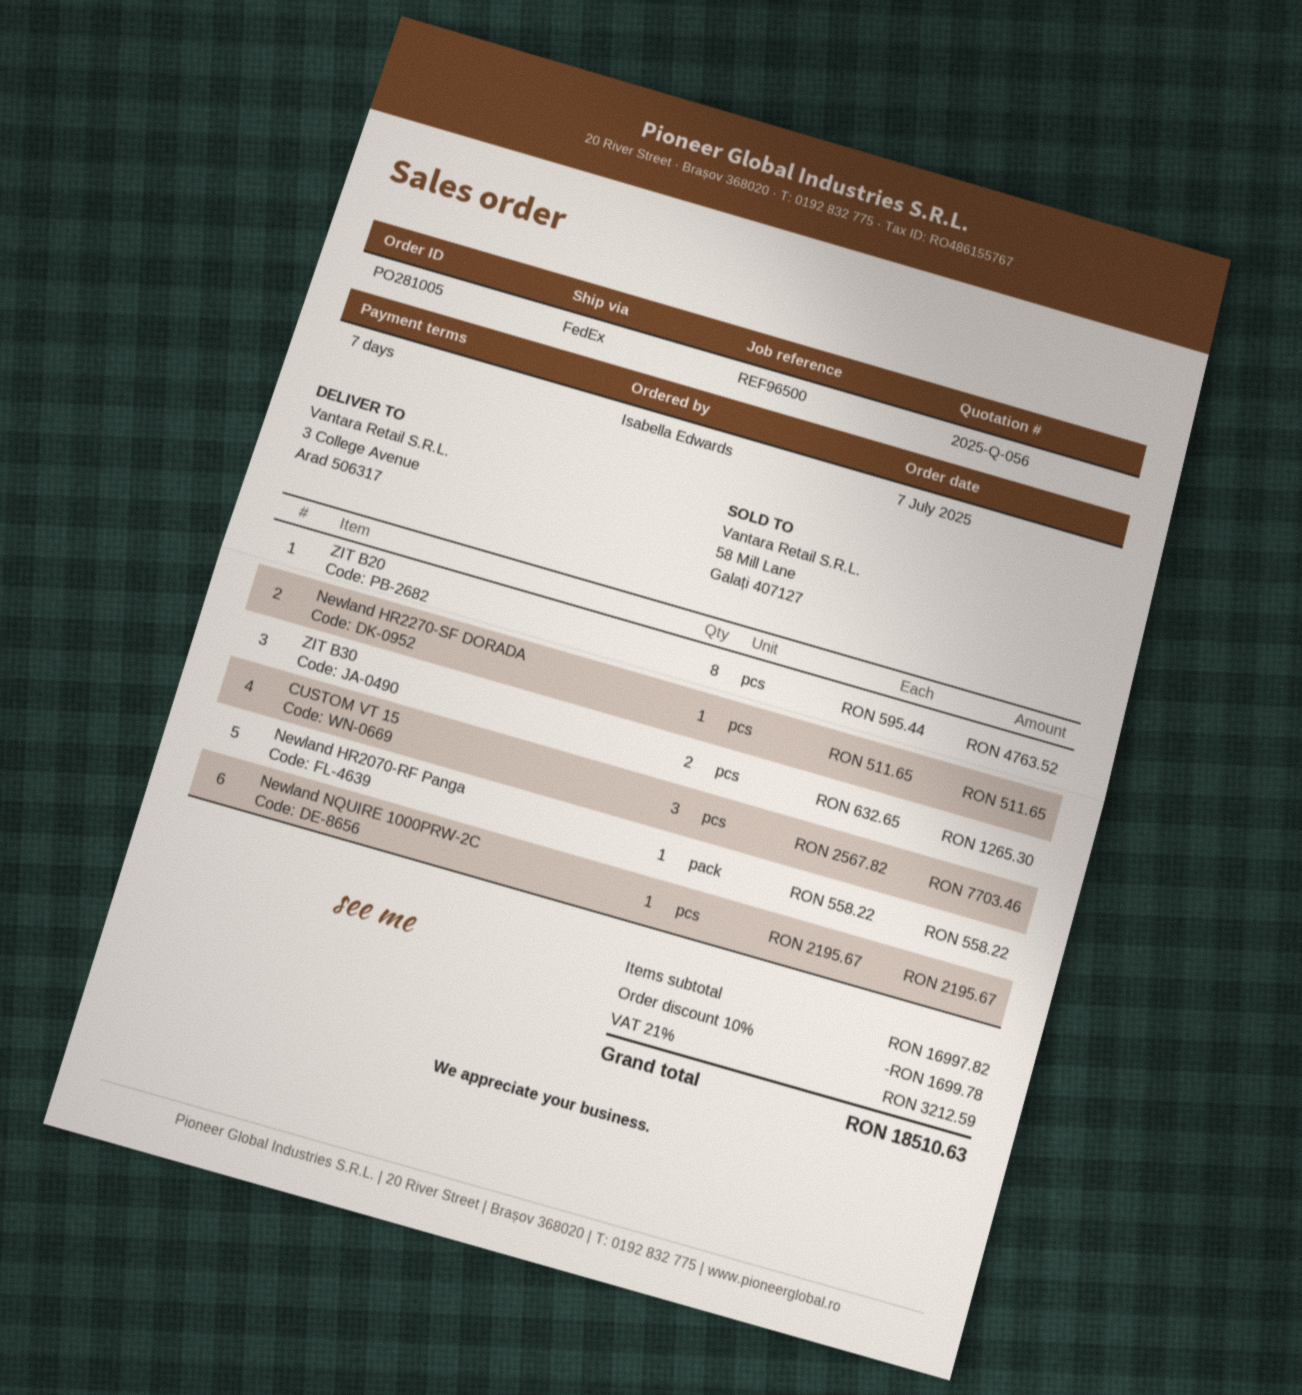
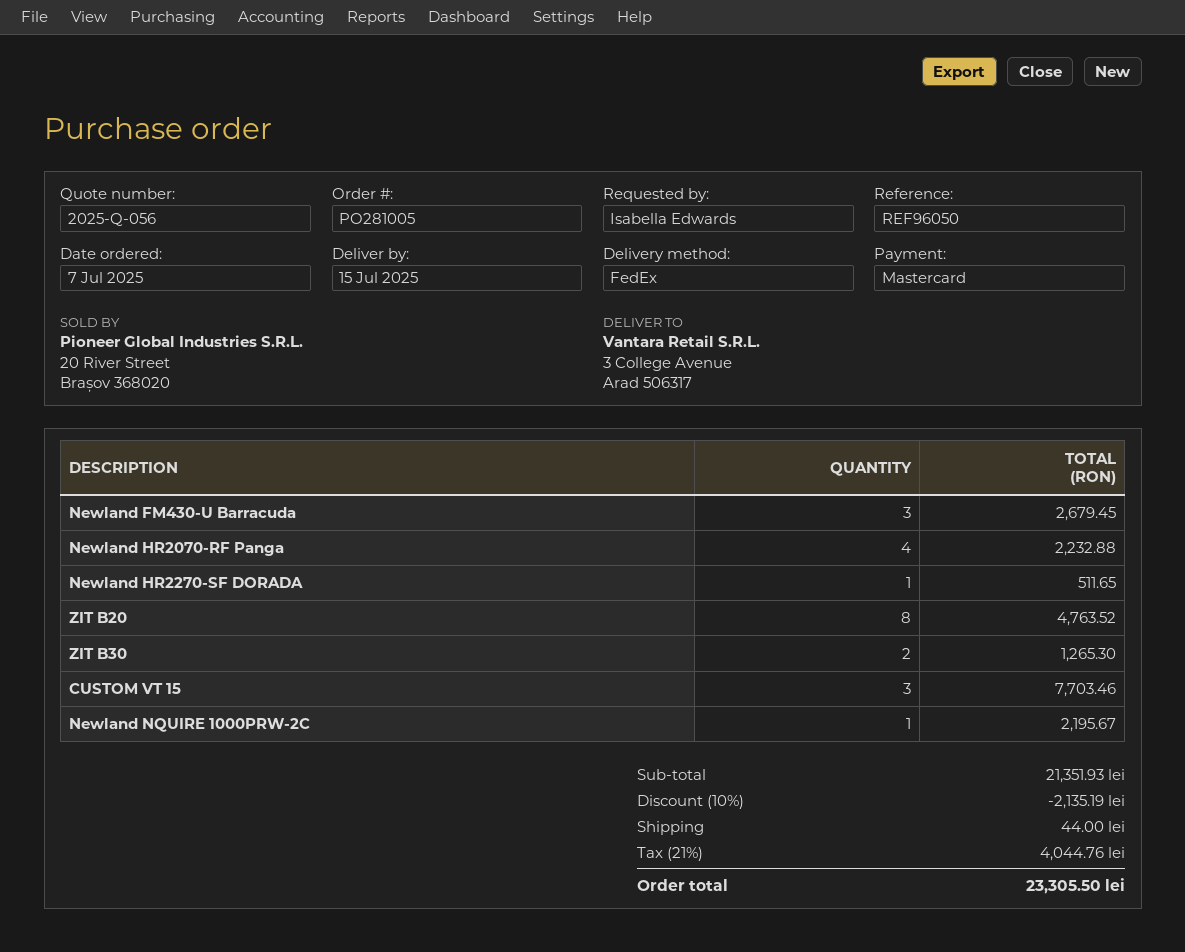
reference: REF96500 -> REF96050
Newland HR2070-RF Panga: 1 for 558.22 -> 4 for 2232.88
Newland FM430-U Barracuda: none -> 3 for 2679.45
subtotal: 16997.82 -> 21351.93
discount: 10% = 1699.78 -> 10% = 2135.19
shipping: none -> 44.00
tax: 21% = 3212.59 -> 21% = 4044.76
total: 18510.63 -> 23305.50

